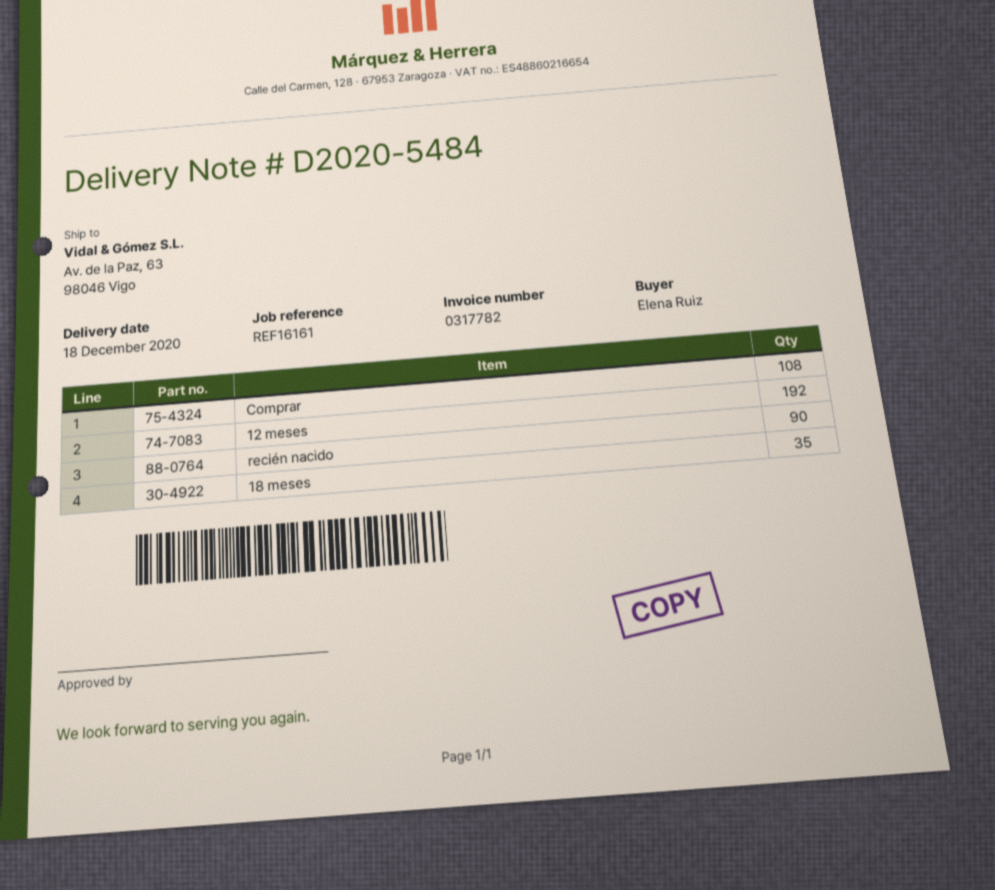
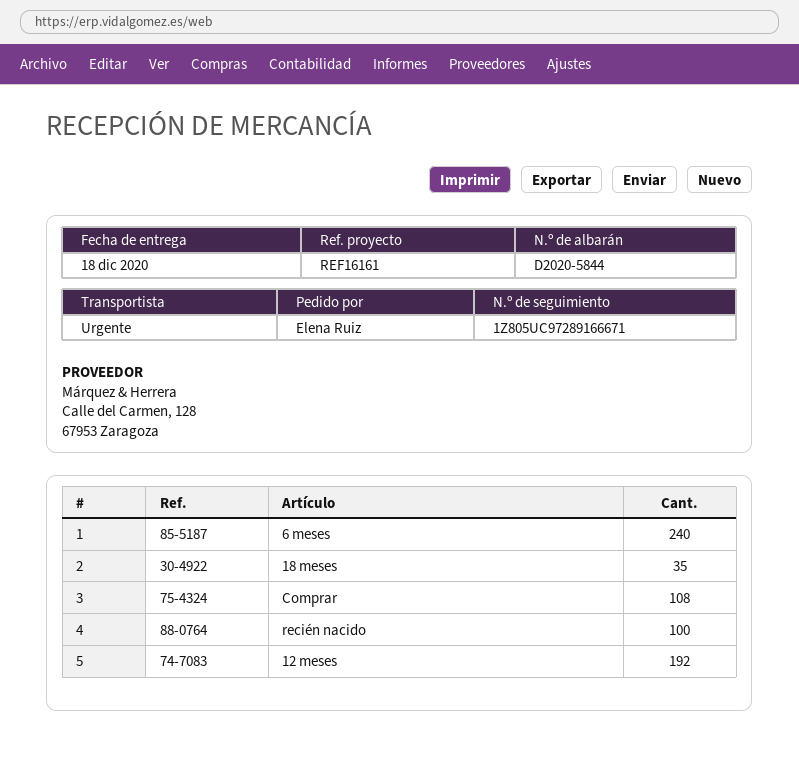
delivery note number: D2020-5484 -> D2020-5844
recién nacido: 90 -> 100
6 meses: none -> 240

